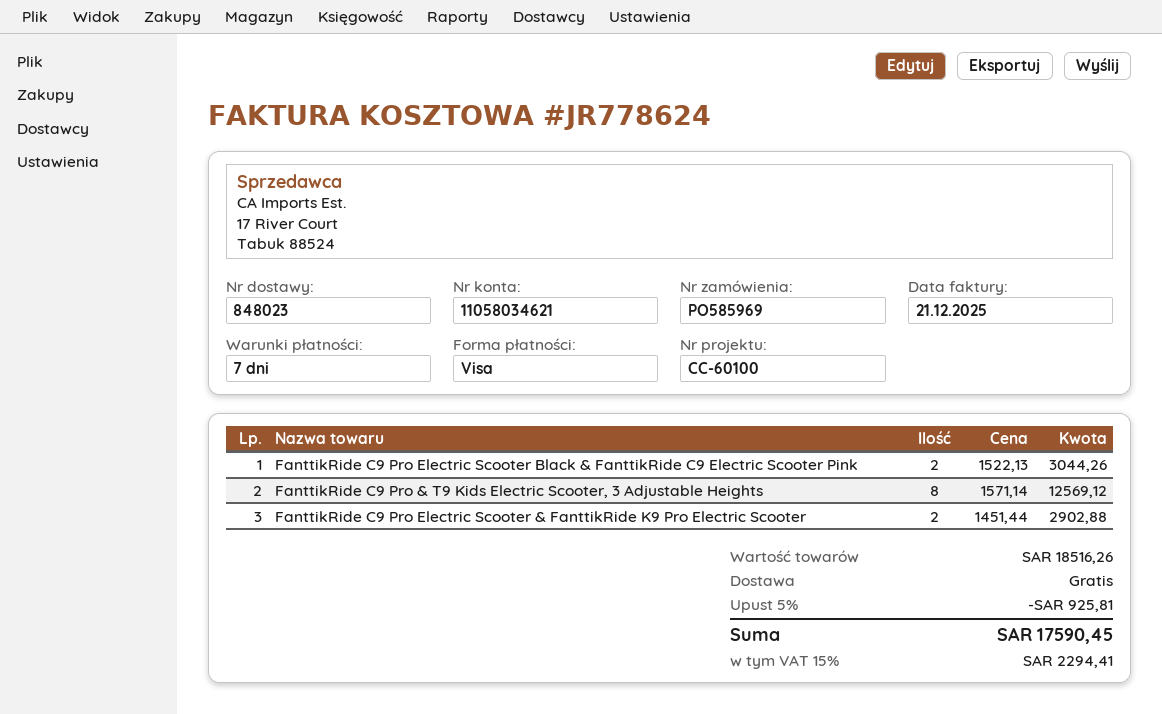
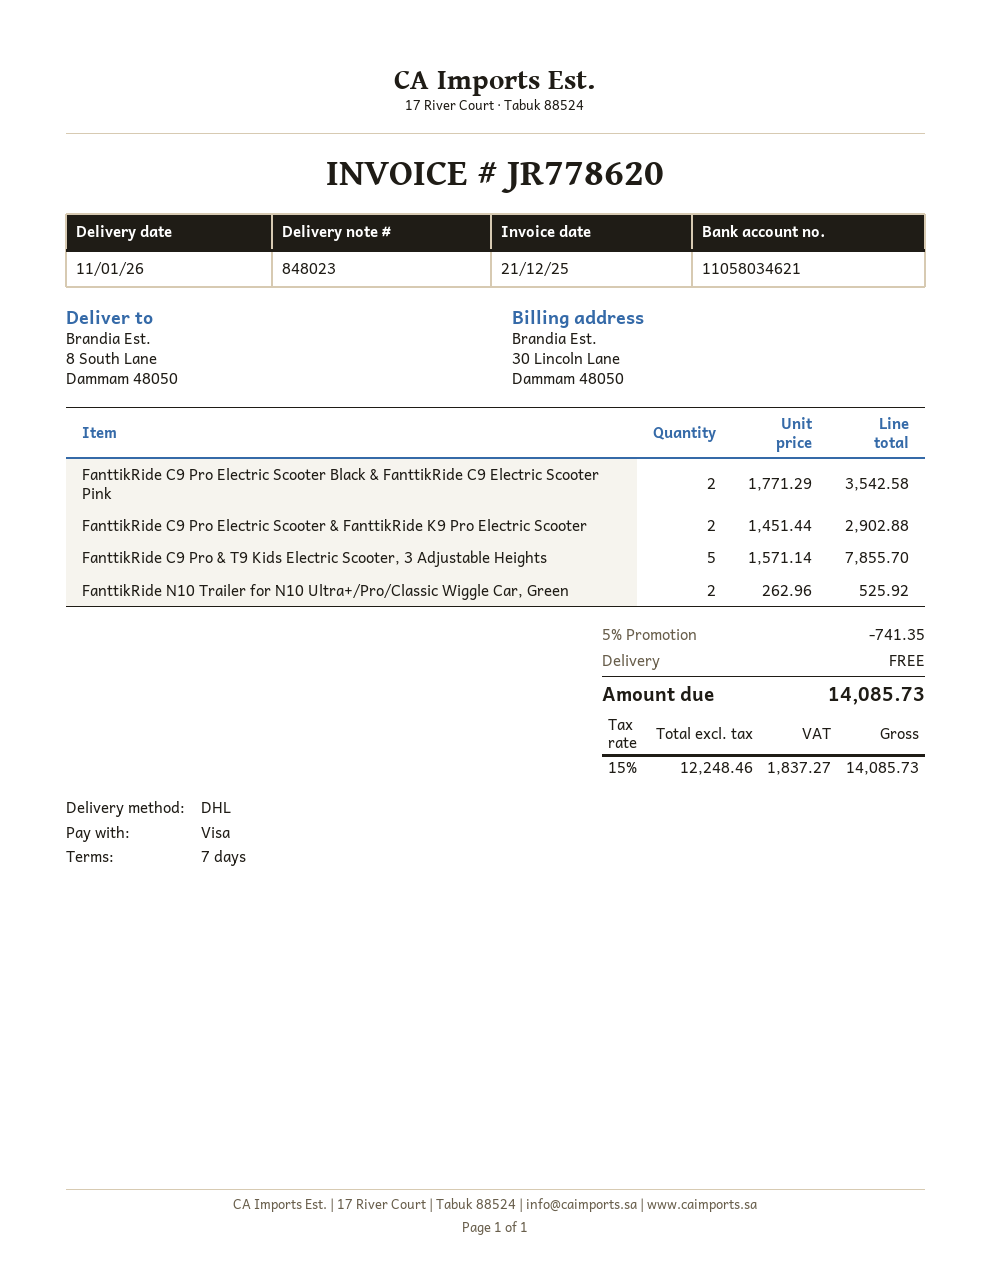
invoice number: JR778624 -> JR778620
FanttikRide C9 Pro Electric Scooter Black & FanttikRide C9 Electric Scooter Pink: 2 x 1522.13 = 3044.26 -> 2 x 1771.29 = 3542.58
FanttikRide C9 Pro & T9 Kids Electric Scooter, 3 Adjustable Heights: 8 x 1571.14 = 12569.12 -> 5 x 1571.14 = 7855.70
FanttikRide N10 Trailer for N10 Ultra+/Pro/Classic Wiggle Car, Green: none -> 2 x 262.96 = 525.92
discount: 5% = 925.81 -> 5% = 741.35
tax: 15% = 2294.41 -> 15% = 1837.27
total: 17590.45 -> 14085.73

